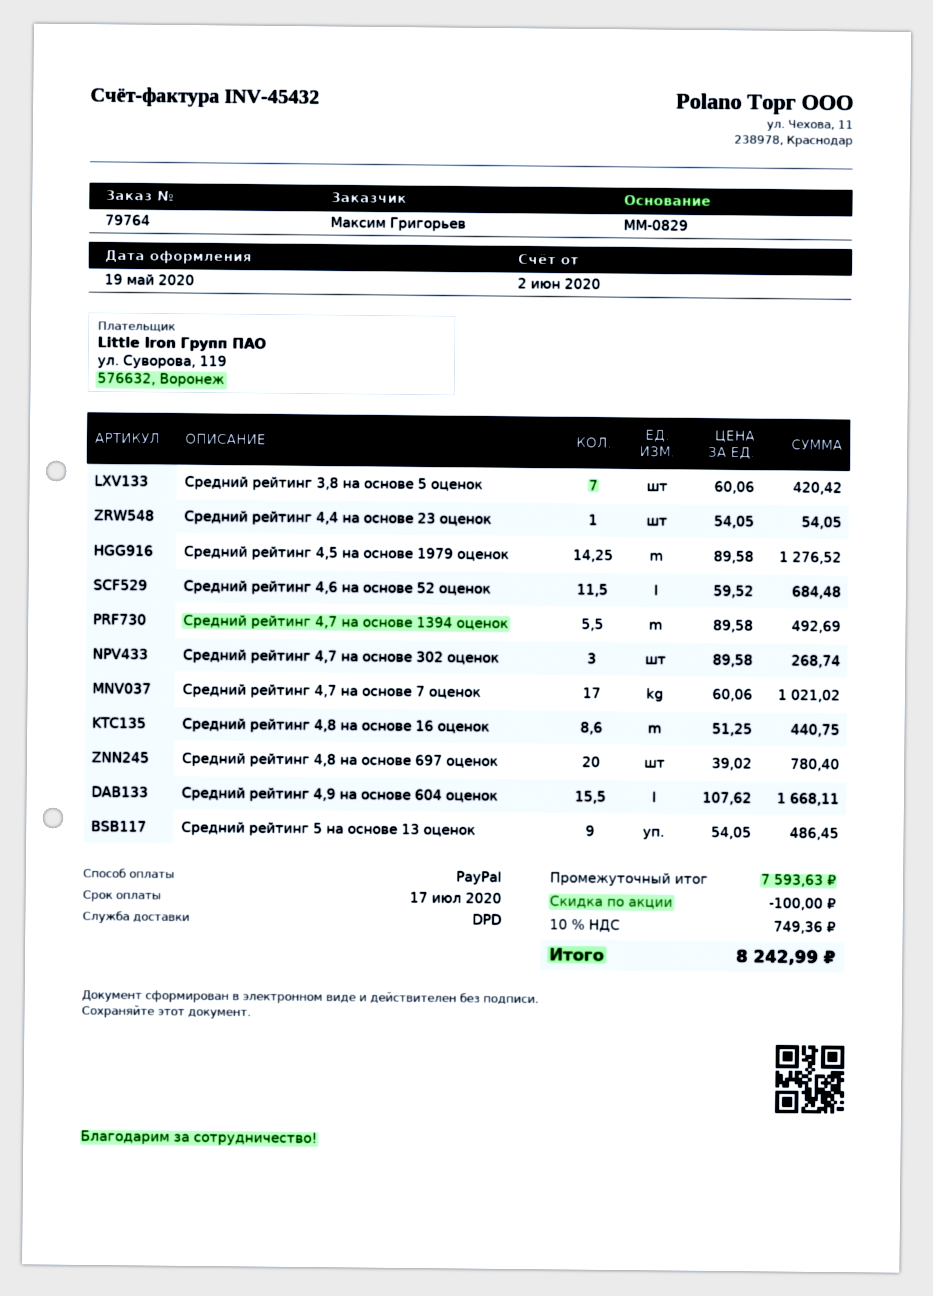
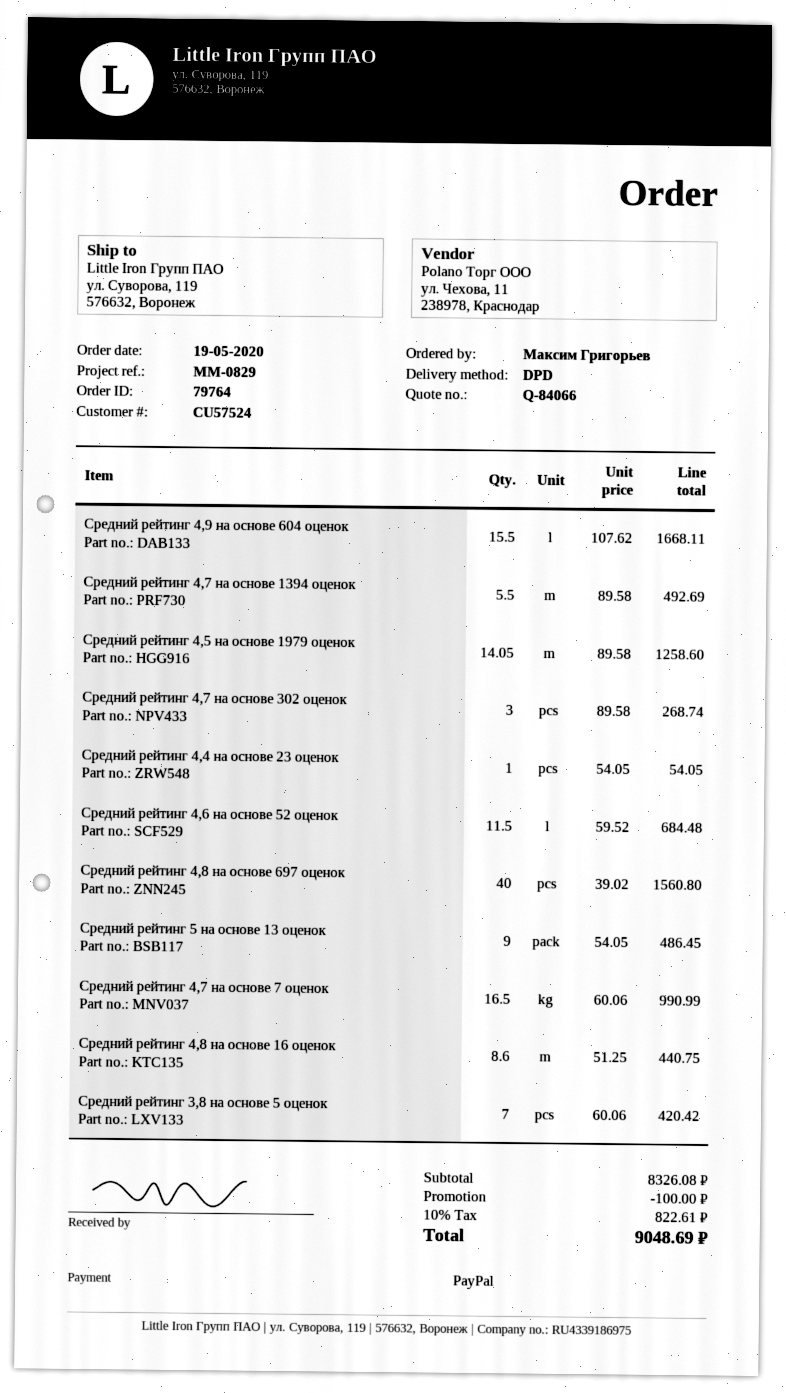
Средний рейтинг 4,5 на основе 1979 оценок: 14.25 x 89.58 = 1276.52 -> 14.05 x 89.58 = 1258.60
Средний рейтинг 4,7 на основе 7 оценок: 17 x 60.06 = 1021.02 -> 16.5 x 60.06 = 990.99
Средний рейтинг 4,8 на основе 697 оценок: 20 x 39.02 = 780.40 -> 40 x 39.02 = 1560.80
subtotal: 7593.63 -> 8326.08
tax: 10% = 749.36 -> 10% = 822.61
total: 8242.99 -> 9048.69

